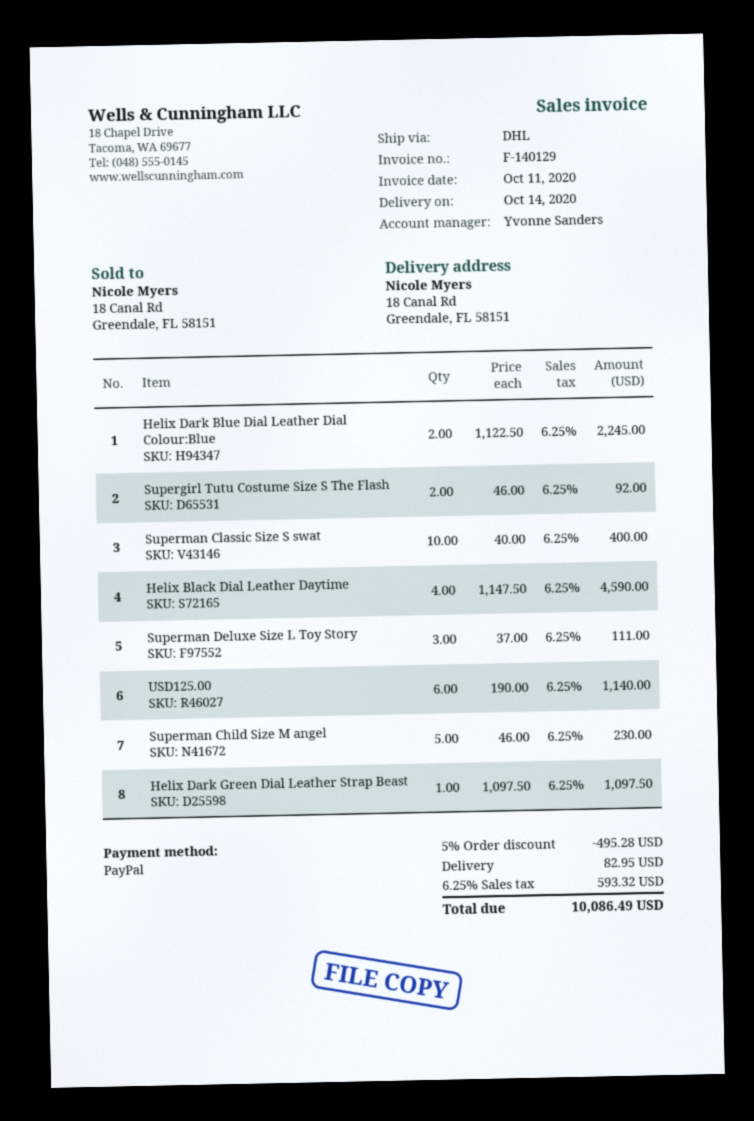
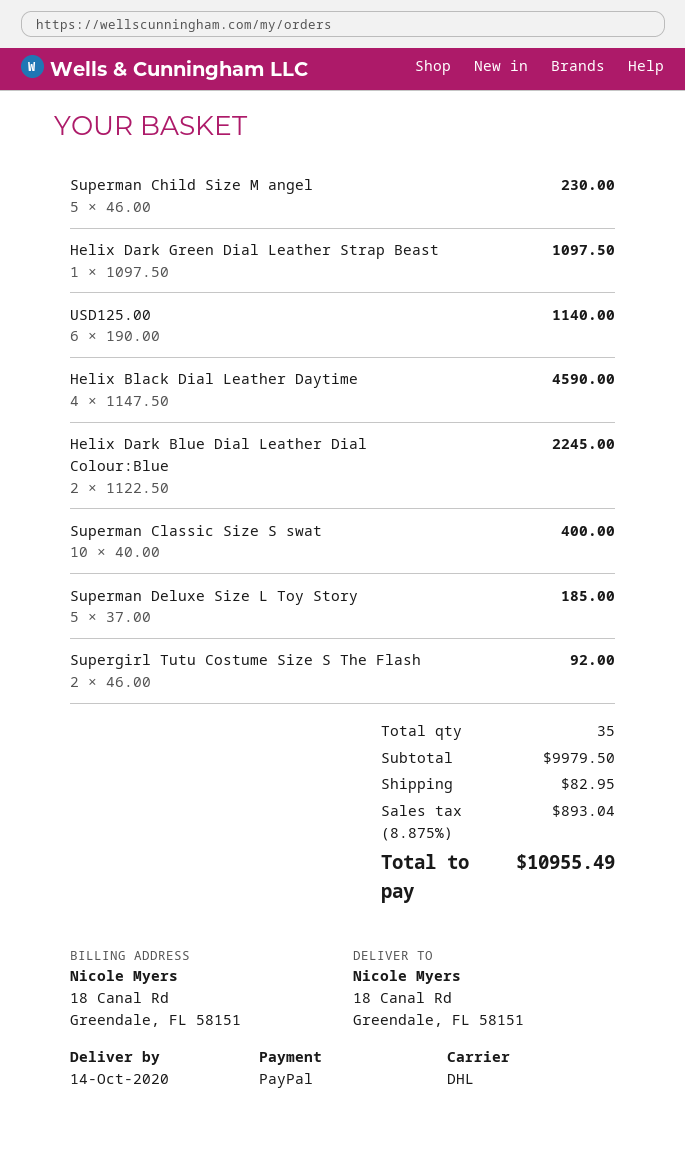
Superman Deluxe Size L Toy Story: 3 x 37.00 = 111.00 -> 5 x 37.00 = 185.00
discount: 5% = 495.28 -> none
tax: 6.25% = 593.32 -> 8.875% = 893.04
total: 10086.49 -> 10955.49

